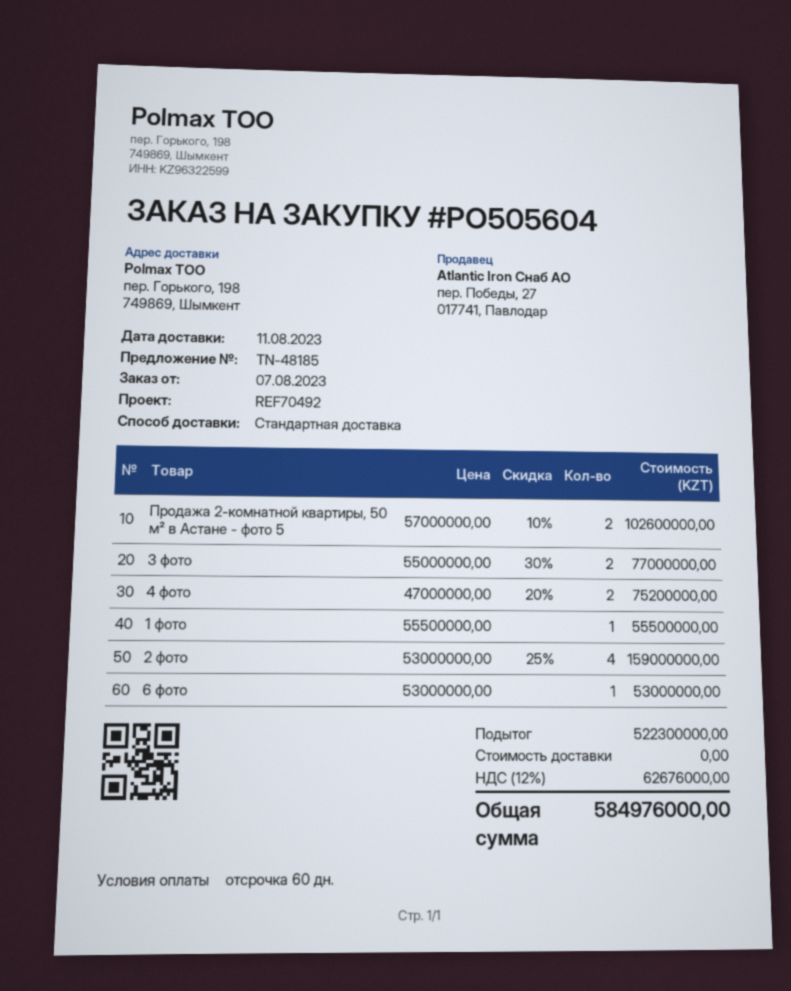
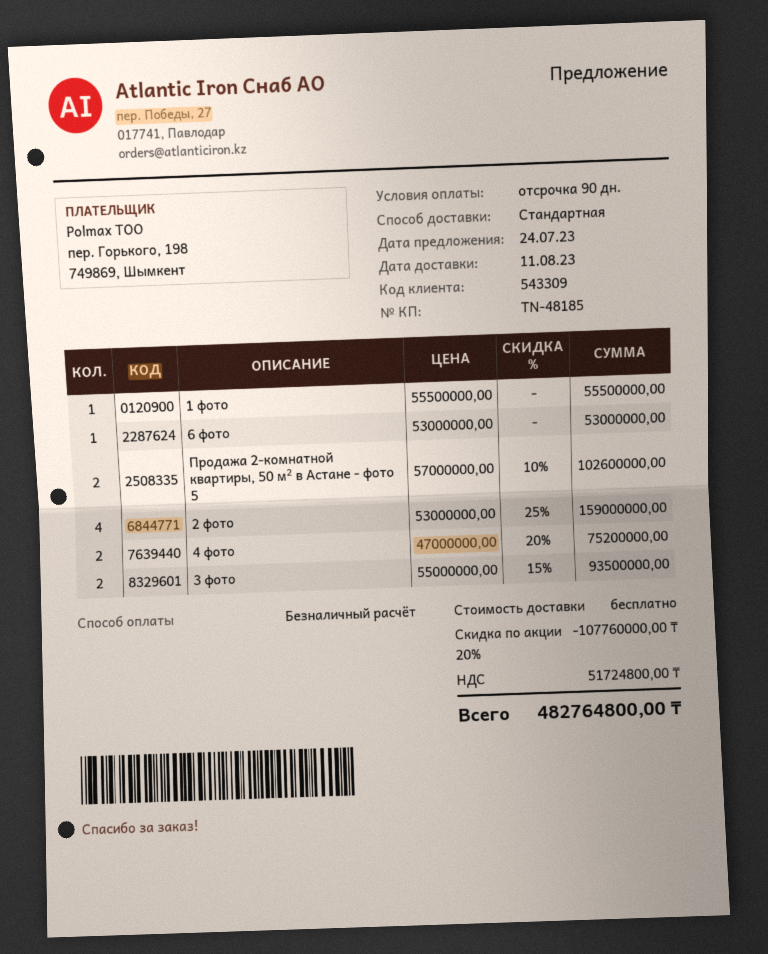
payment terms: 60 days -> 90 days
3 фото: 2 x 55000000.00 - 30% = 77000000.00 -> 2 x 55000000.00 - 15% = 93500000.00
discount: none -> 20% = 107760000.00
tax: 62676000.00 -> 51724800.00
total: 584976000.00 -> 482764800.00

